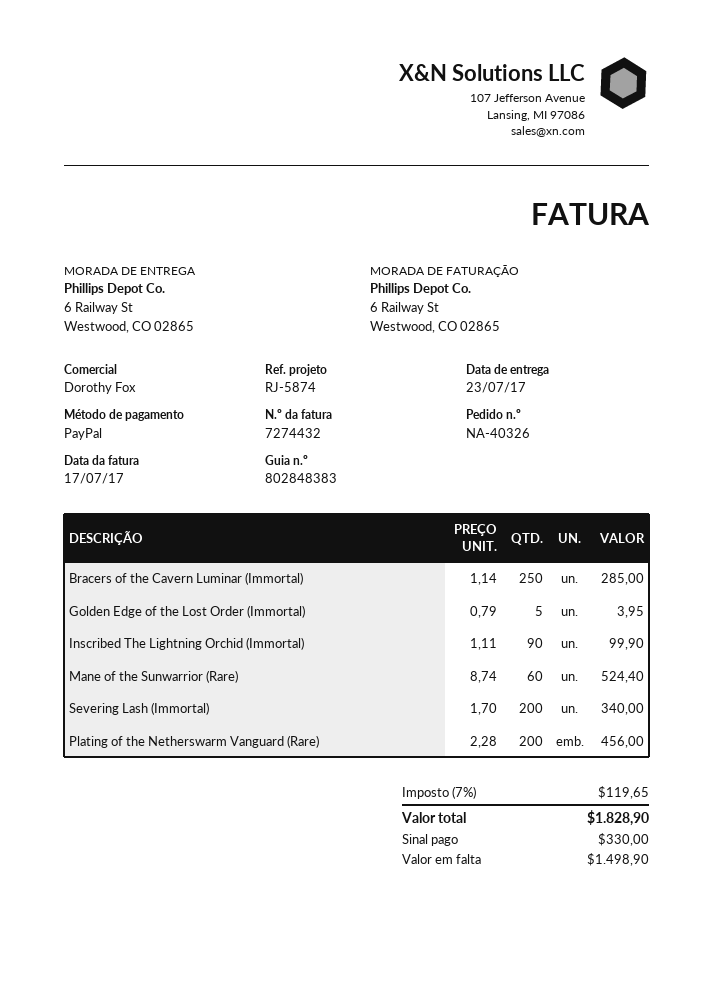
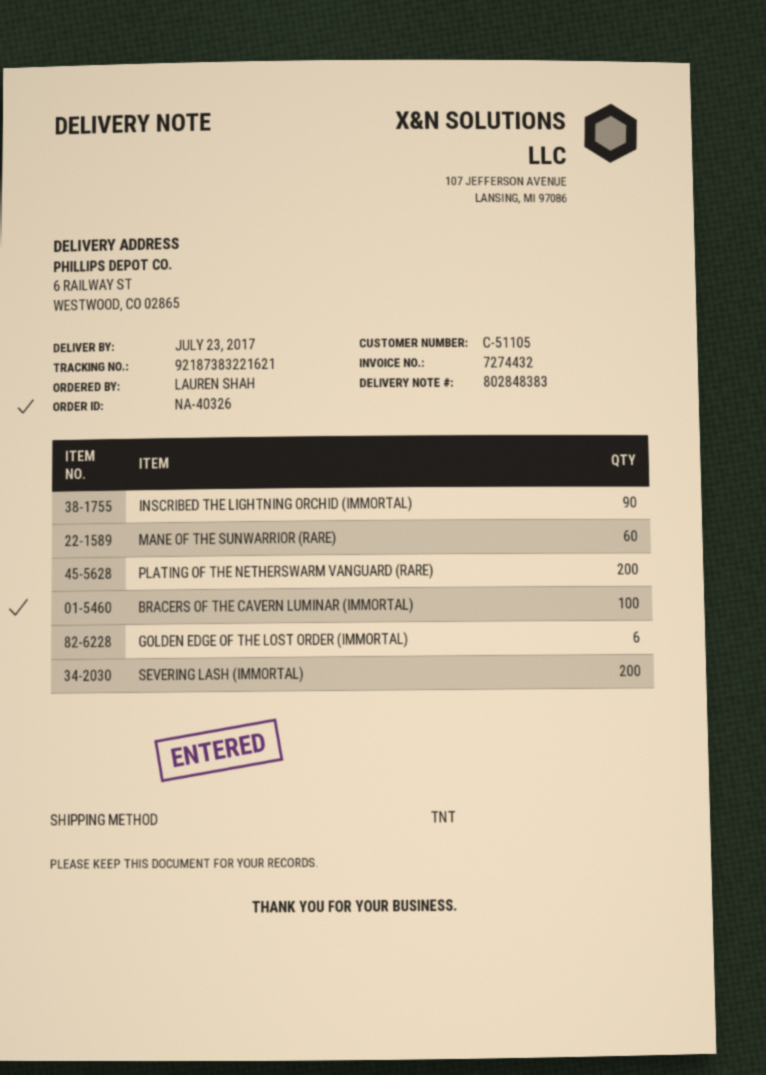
Bracers of the Cavern Luminar (Immortal): 250 -> 100
Golden Edge of the Lost Order (Immortal): 5 -> 6

